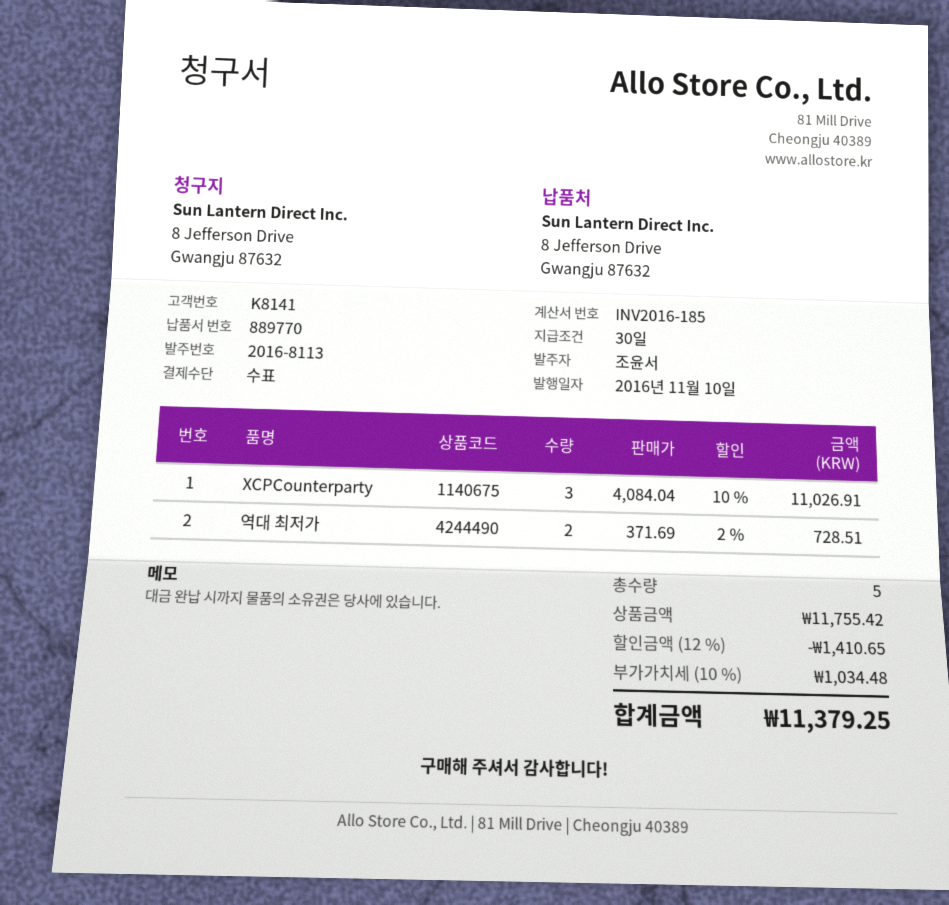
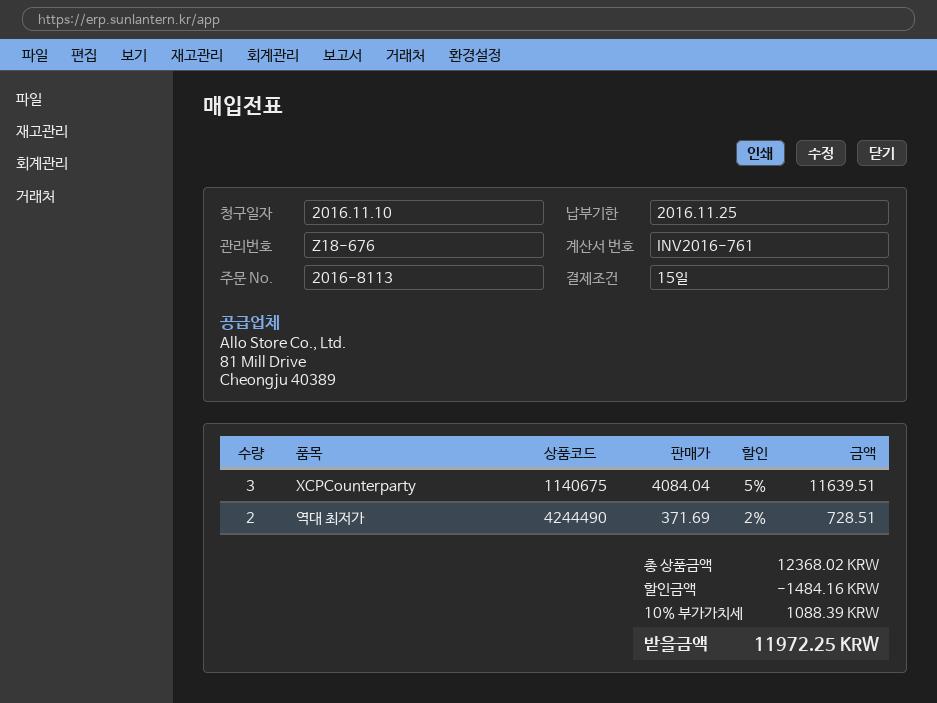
invoice number: INV2016-185 -> INV2016-761
payment terms: 30 days -> 15 days
XCPCounterparty: 3 x 4084.04 - 10% = 11026.91 -> 3 x 4084.04 - 5% = 11639.51
subtotal: 11755.42 -> 12368.02
discount: 1410.65 -> 1484.16
tax: 10% = 1034.48 -> 10% = 1088.39
total: 11379.25 -> 11972.25

